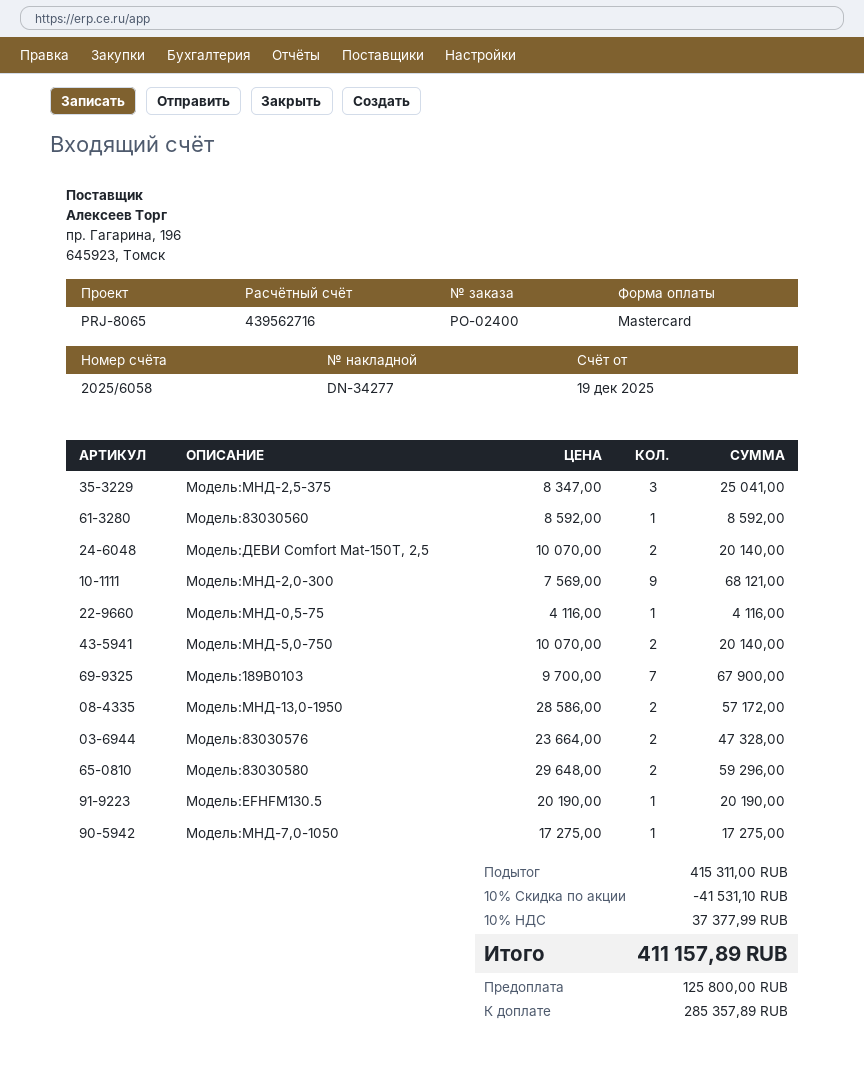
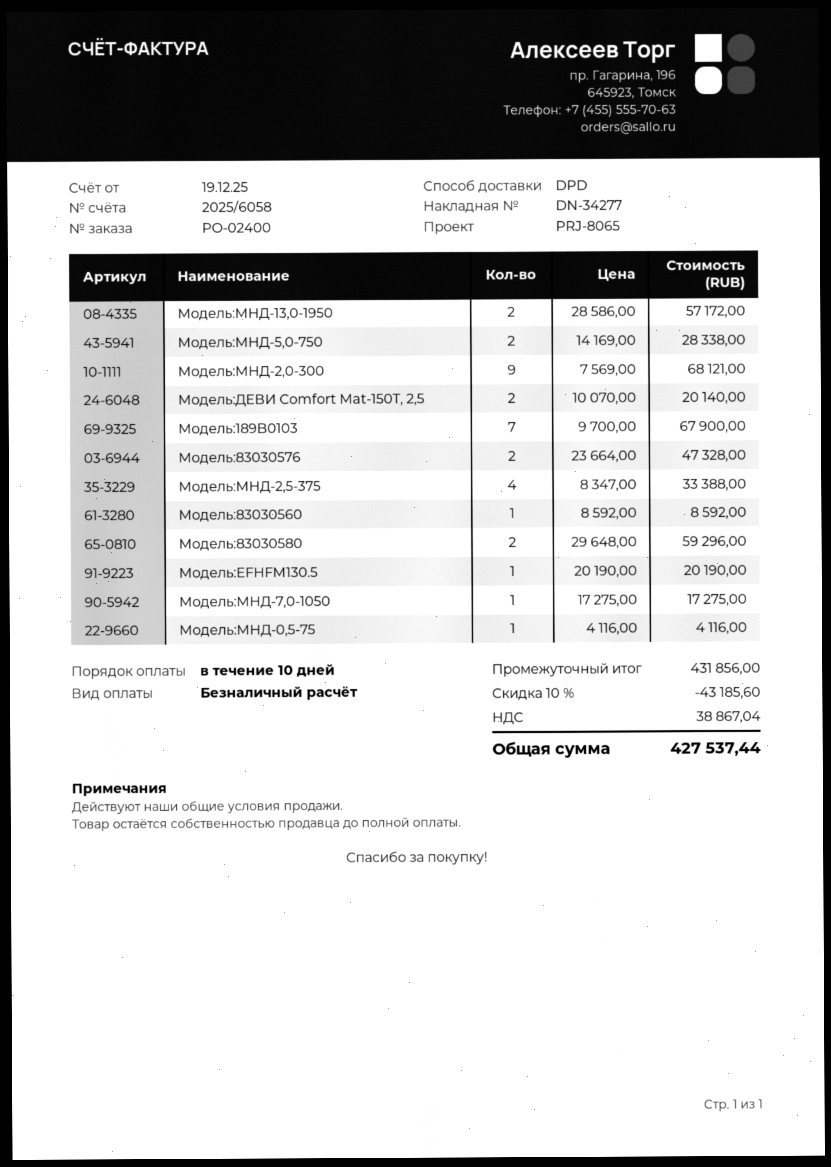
payment method: Mastercard -> bank transfer
Модель:МНД-2,5-375: 3 x 8347.00 = 25041.00 -> 4 x 8347.00 = 33388.00
Модель:МНД-5,0-750: 2 x 10070.00 = 20140.00 -> 2 x 14169.00 = 28338.00
subtotal: 415311.00 -> 431856.00
discount: 10% = 41531.10 -> 10% = 43185.60
tax: 37377.99 -> 38867.04
total: 411157.89 -> 427537.44

